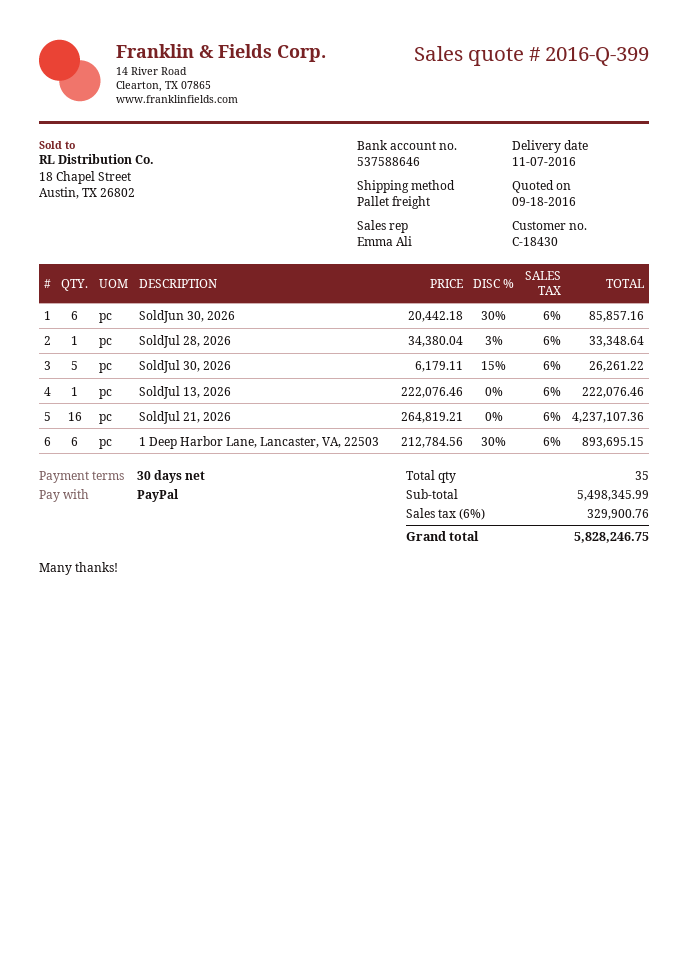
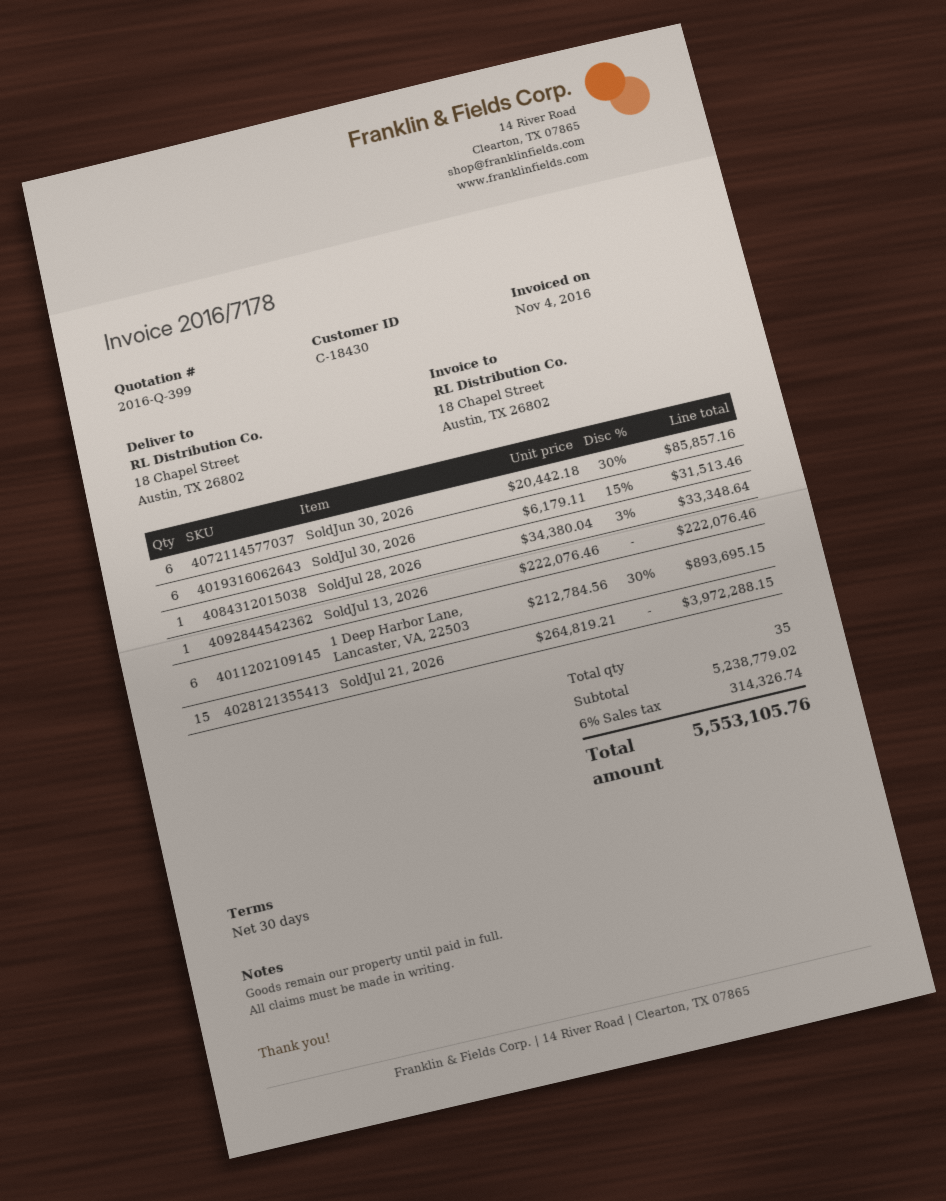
SoldJul 30, 2026: 5 x 6179.11 - 15% = 26261.22 -> 6 x 6179.11 - 15% = 31513.46
SoldJul 21, 2026: 16 x 264819.21 = 4237107.36 -> 15 x 264819.21 = 3972288.15
subtotal: 5498345.99 -> 5238779.02
tax: 6% = 329900.76 -> 6% = 314326.74
total: 5828246.75 -> 5553105.76

